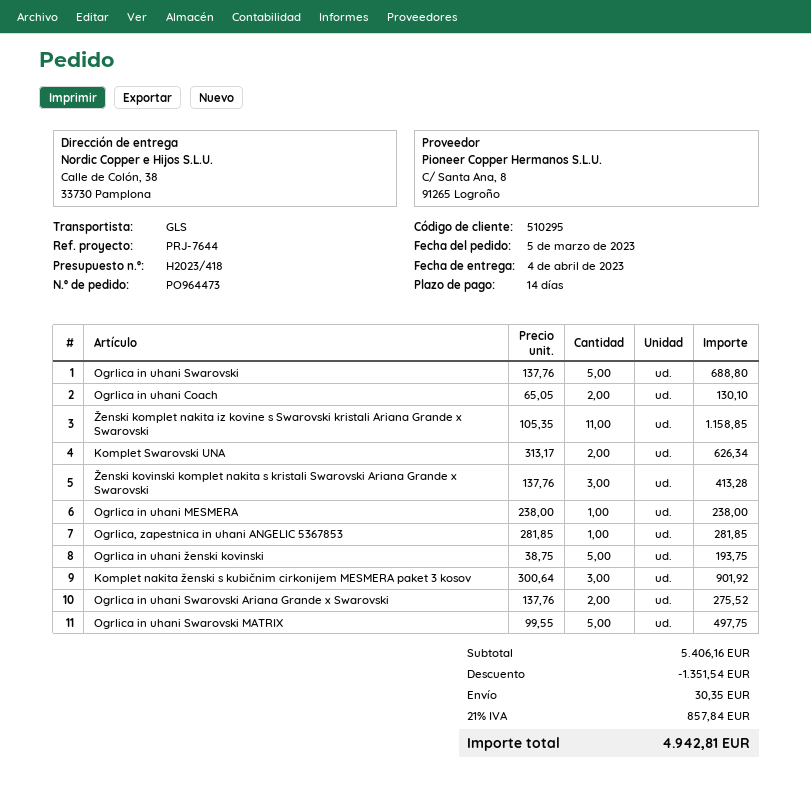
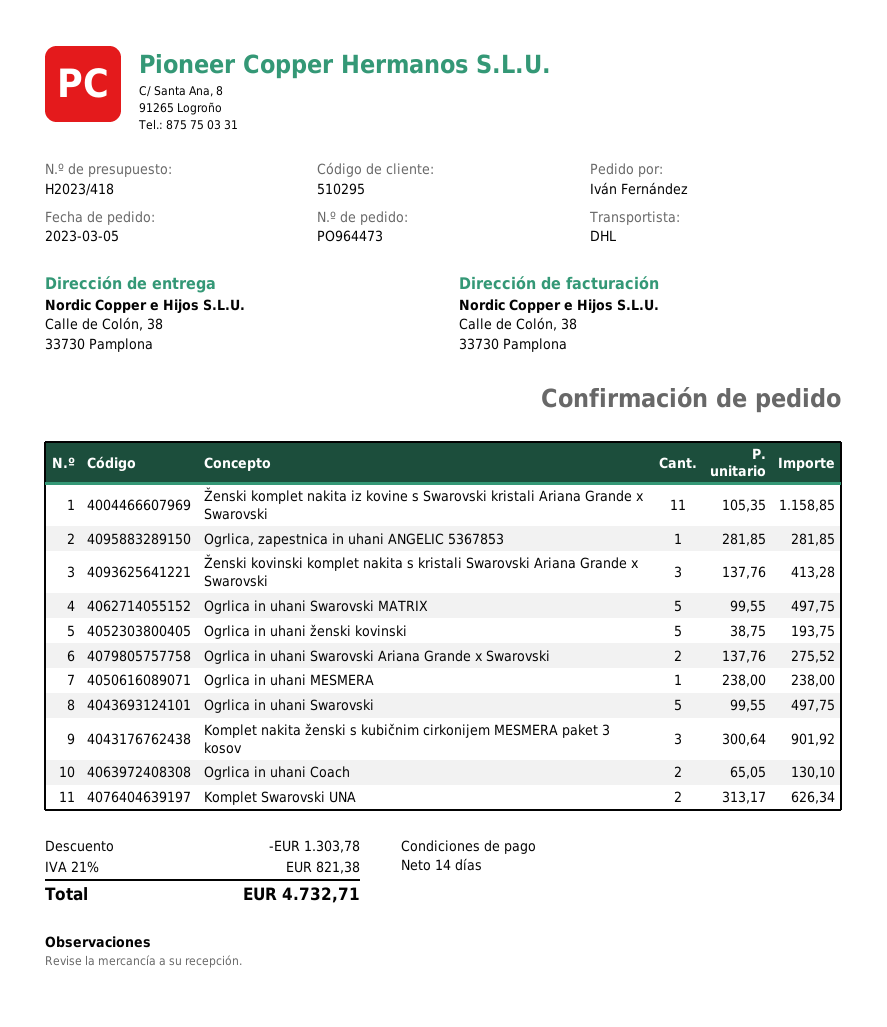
shipping method: GLS -> DHL
Ogrlica in uhani Swarovski: 5 x 137.76 = 688.80 -> 5 x 99.55 = 497.75
discount: 1351.54 -> 1303.78
shipping: 30.35 -> none
tax: 21% = 857.84 -> 21% = 821.38
total: 4942.81 -> 4732.71

